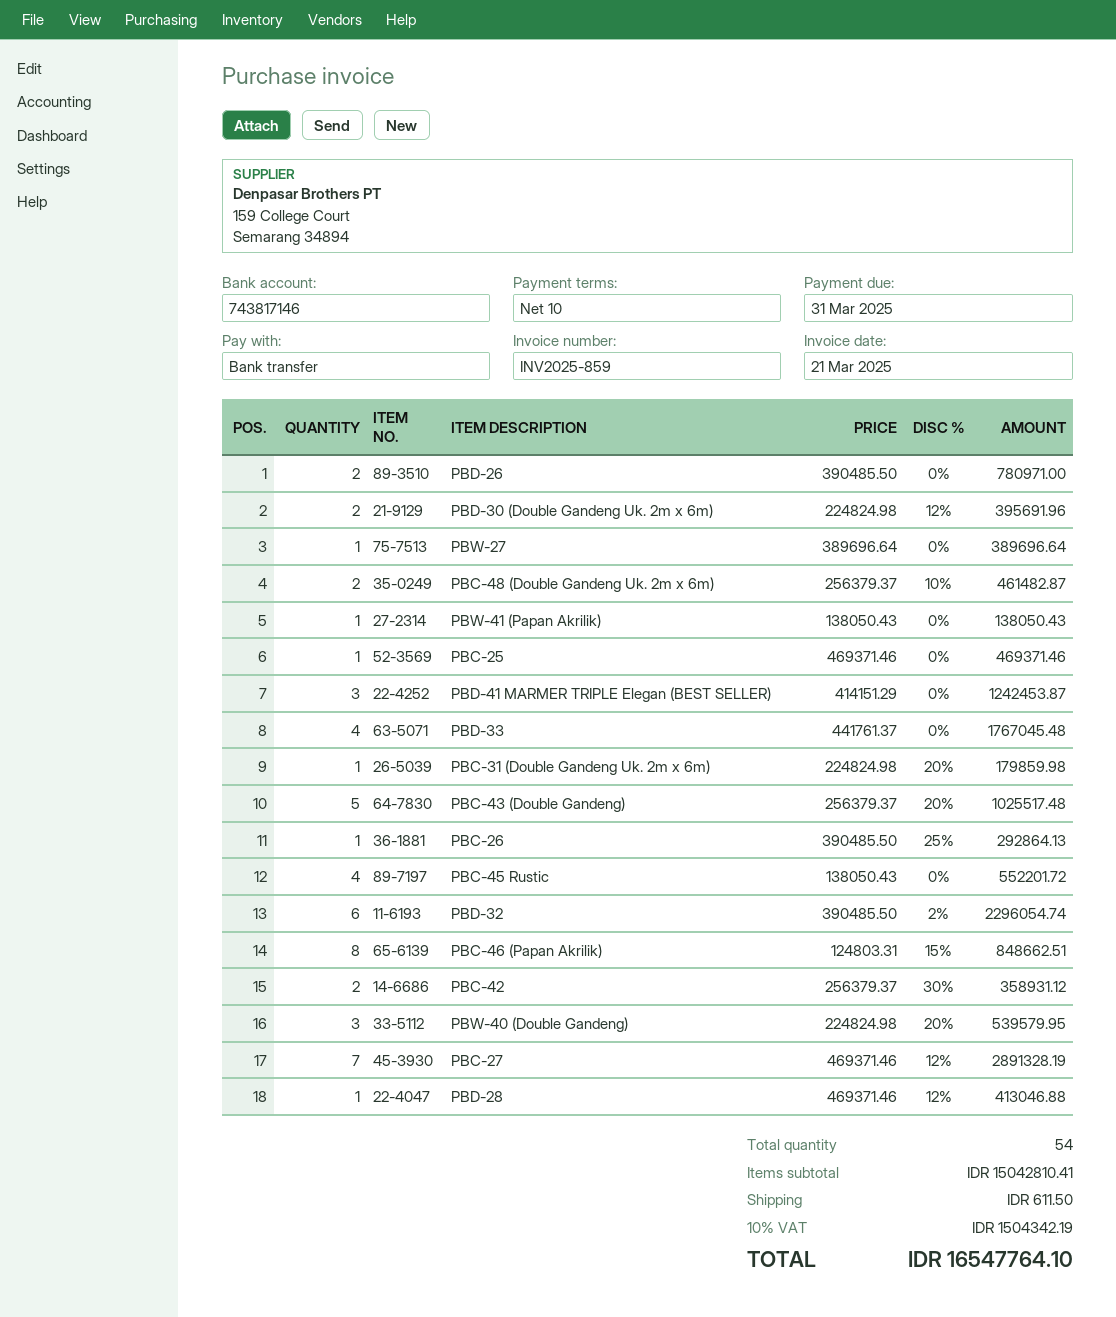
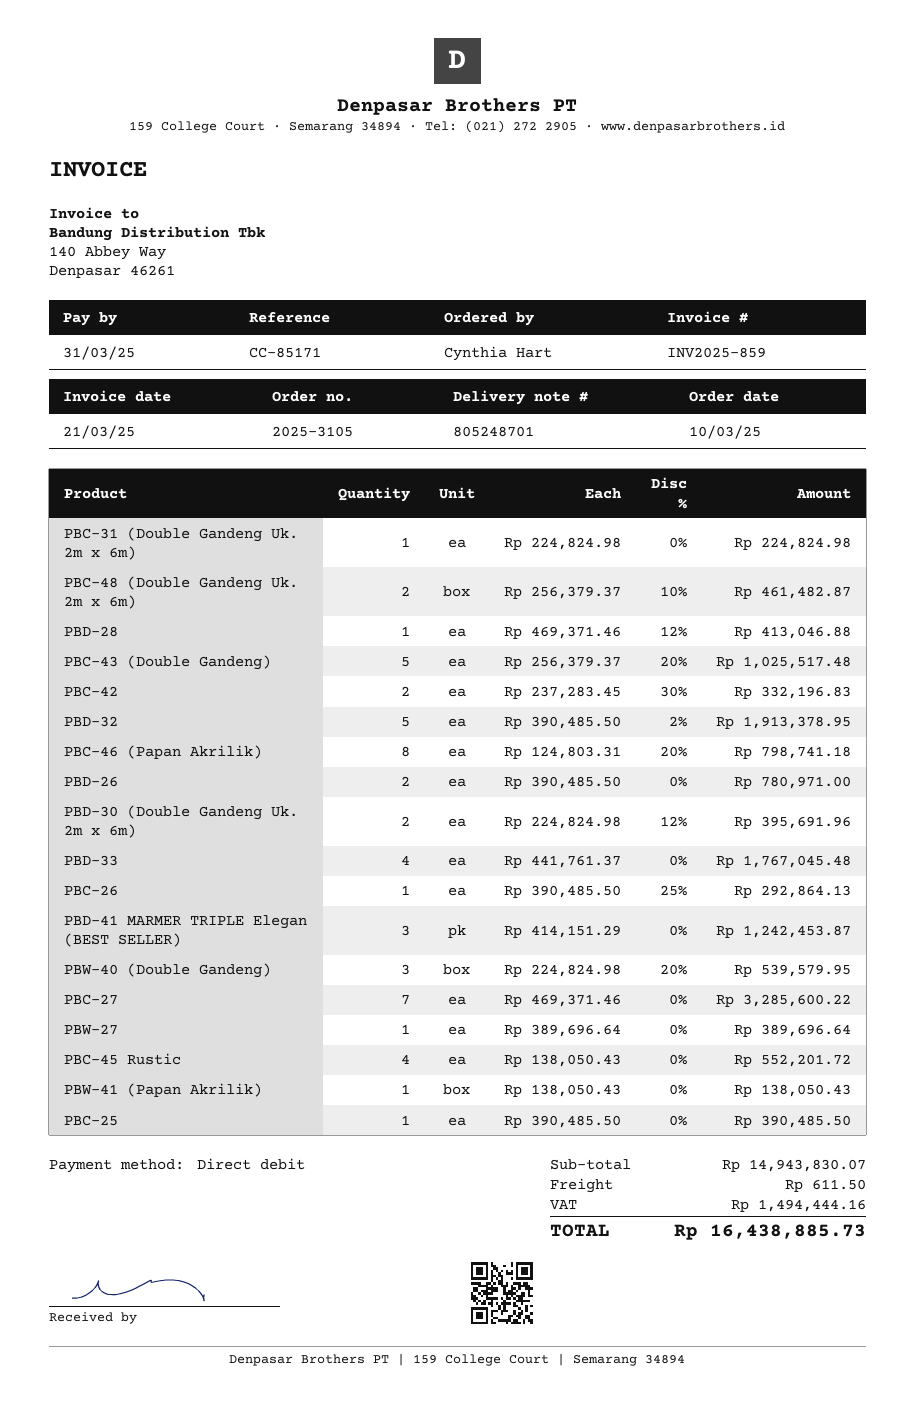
payment method: bank transfer -> direct debit
PBC-25: 1 x 469371.46 = 469371.46 -> 1 x 390485.50 = 390485.50
PBC-31 (Double Gandeng Uk. 2m x 6m): 1 x 224824.98 - 20% = 179859.98 -> 1 x 224824.98 = 224824.98
PBD-32: 6 x 390485.50 - 2% = 2296054.74 -> 5 x 390485.50 - 2% = 1913378.95
PBC-46 (Papan Akrilik): 8 x 124803.31 - 15% = 848662.51 -> 8 x 124803.31 - 20% = 798741.18
PBC-42: 2 x 256379.37 - 30% = 358931.12 -> 2 x 237283.45 - 30% = 332196.83
PBC-27: 7 x 469371.46 - 12% = 2891328.19 -> 7 x 469371.46 = 3285600.22
subtotal: 15042810.41 -> 14943830.07
tax: 1504342.19 -> 1494444.16
total: 16547764.10 -> 16438885.73

